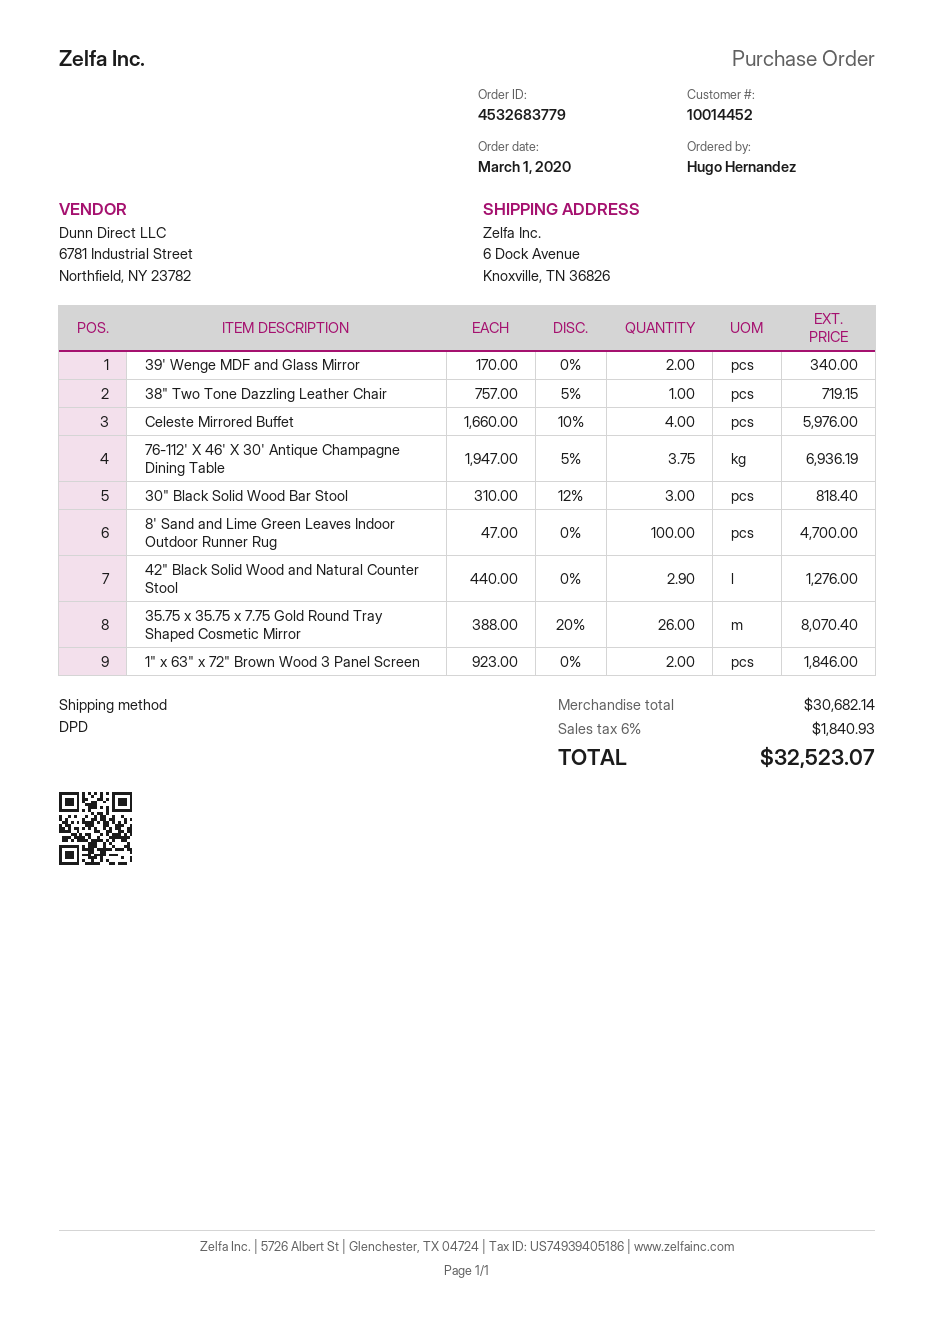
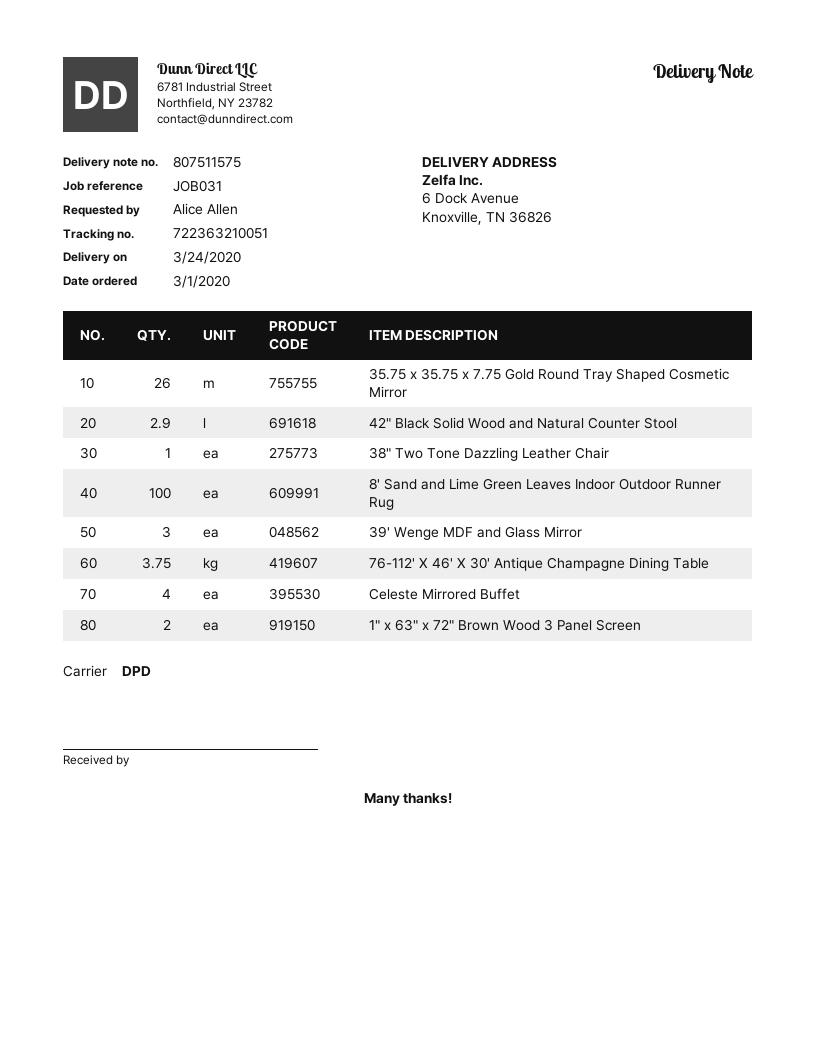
ordered by: Hugo Hernandez -> Alice Allen
39' Wenge MDF and Glass Mirror: 2 -> 3
30" Black Solid Wood Bar Stool: 3 -> none

